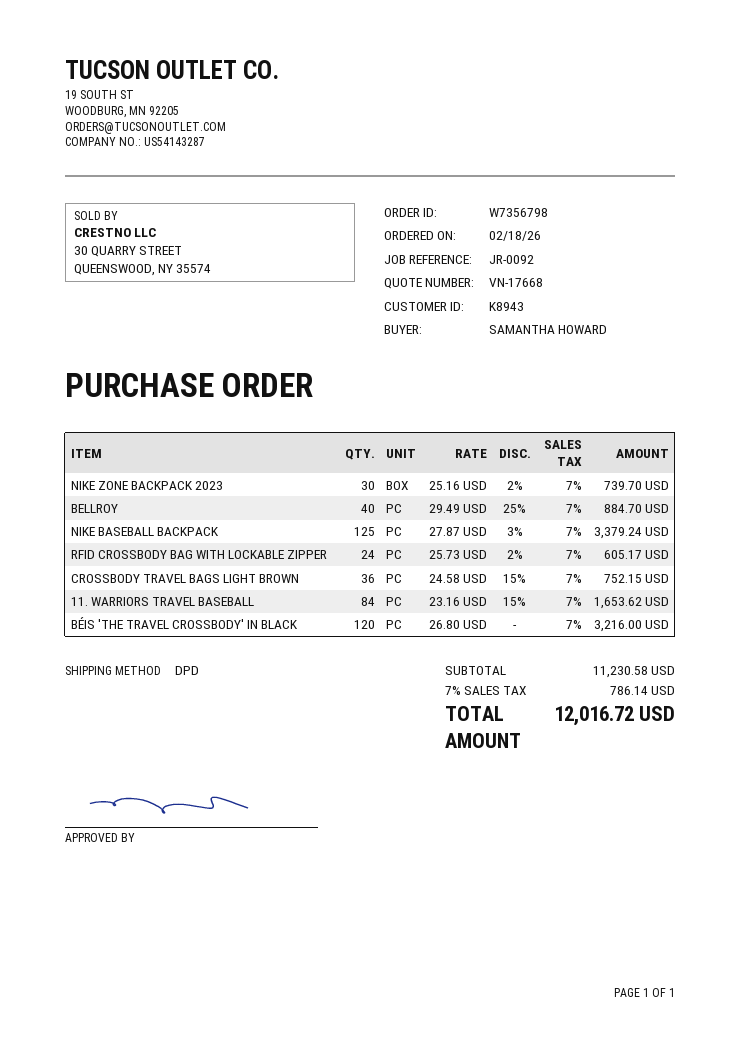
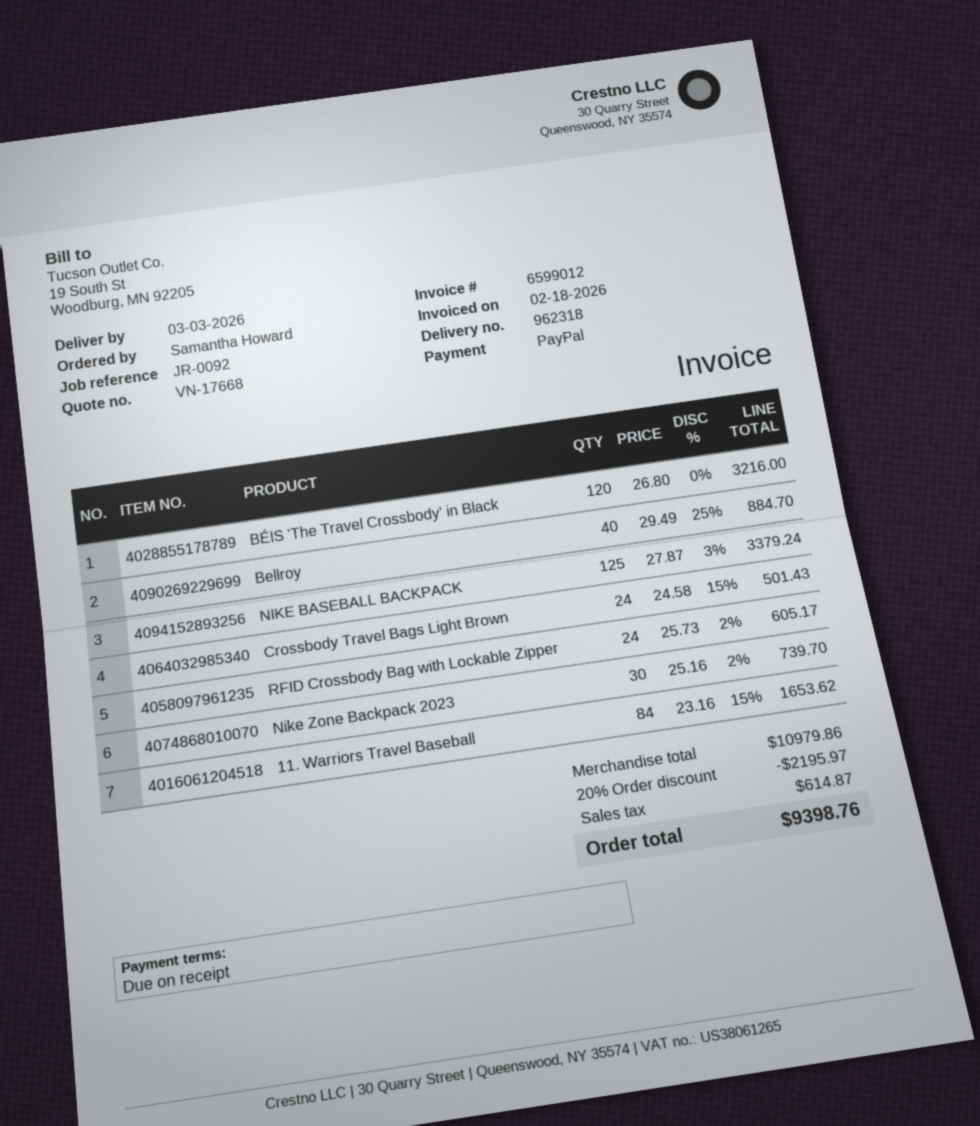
CROSSBODY TRAVEL BAGS LIGHT BROWN: 36 x 24.58 - 15% = 752.15 -> 24 x 24.58 - 15% = 501.43
subtotal: 11230.58 -> 10979.86
discount: none -> 20% = 2195.97
tax: 786.14 -> 614.87
total: 12016.72 -> 9398.76

